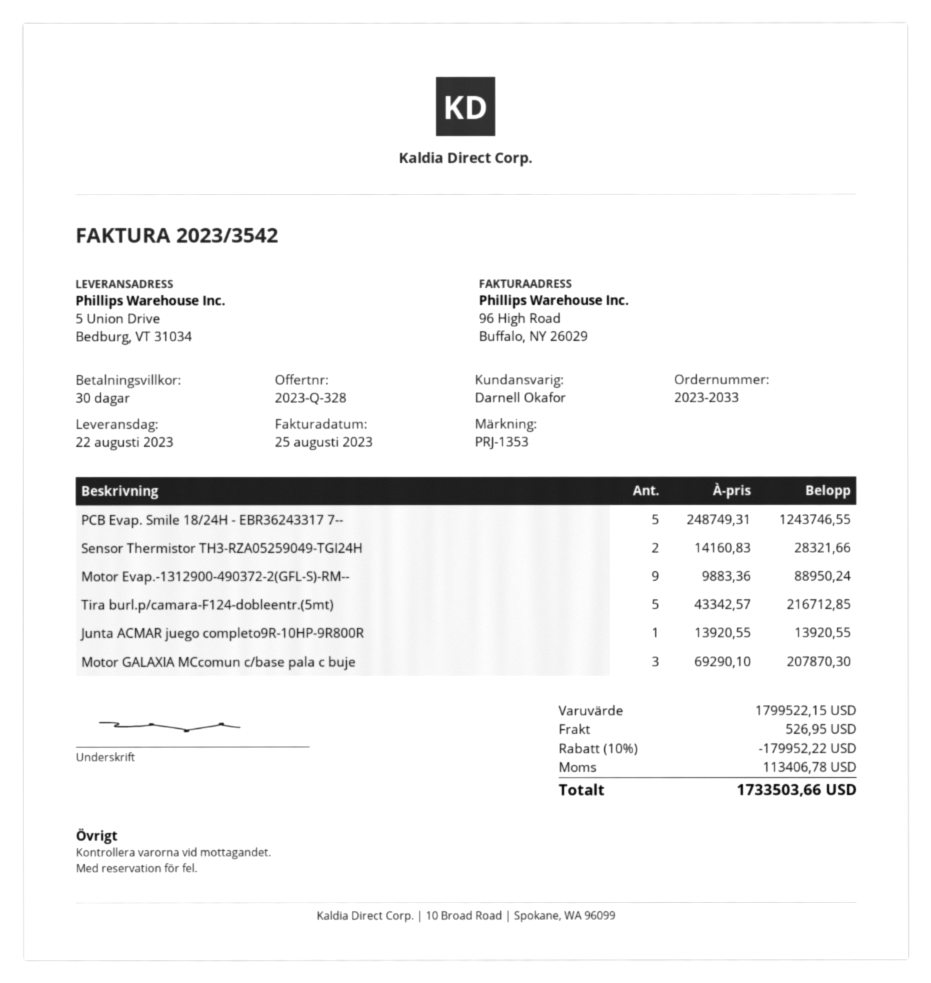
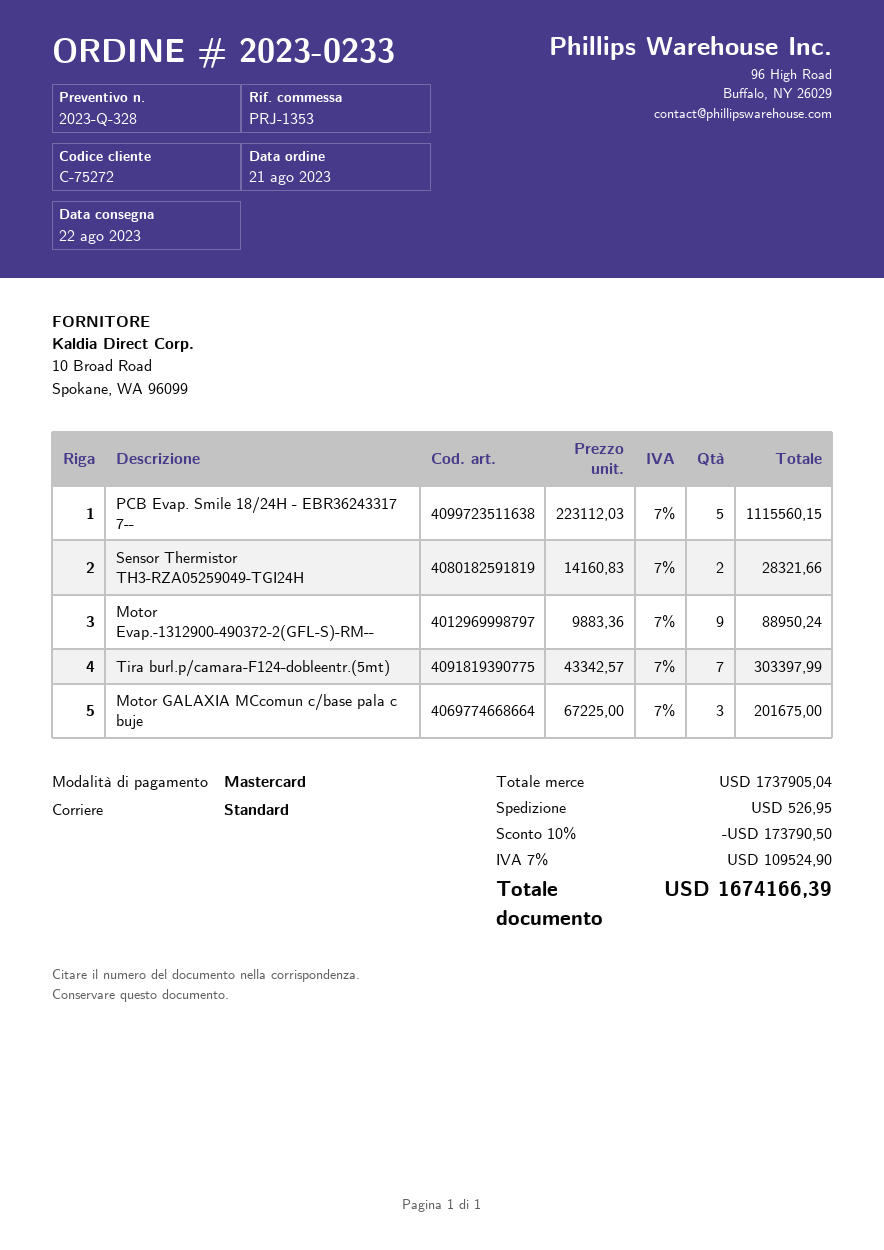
order number: 2023-2033 -> 2023-0233
PCB Evap. Smile 18/24H - EBR36243317 7--: 5 x 248749.31 = 1243746.55 -> 5 x 223112.03 = 1115560.15
Tira burl.p/camara-F124-dobleentr.(5mt): 5 x 43342.57 = 216712.85 -> 7 x 43342.57 = 303397.99
Junta ACMAR juego completo9R-10HP-9R800R: 1 x 13920.55 = 13920.55 -> none
Motor GALAXIA MCcomun c/base pala c buje: 3 x 69290.10 = 207870.30 -> 3 x 67225.00 = 201675.00
subtotal: 1799522.15 -> 1737905.04
discount: 10% = 179952.22 -> 10% = 173790.50
tax: 113406.78 -> 109524.90
total: 1733503.66 -> 1674166.39

